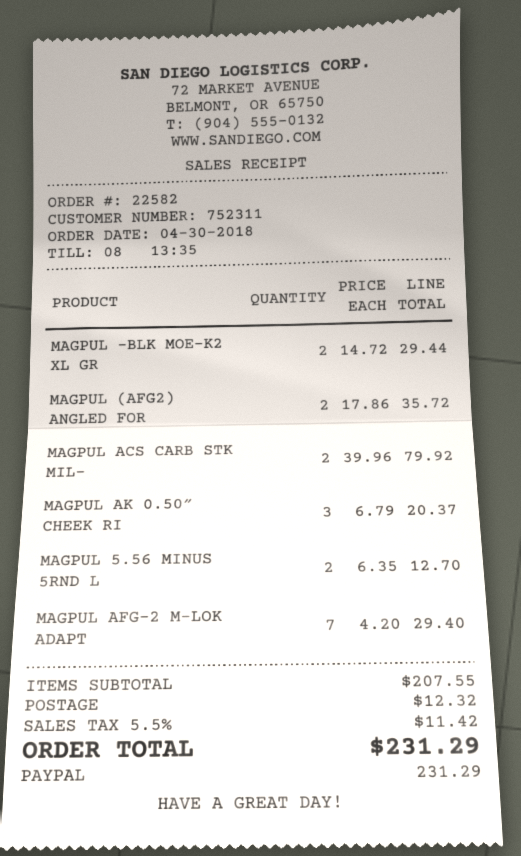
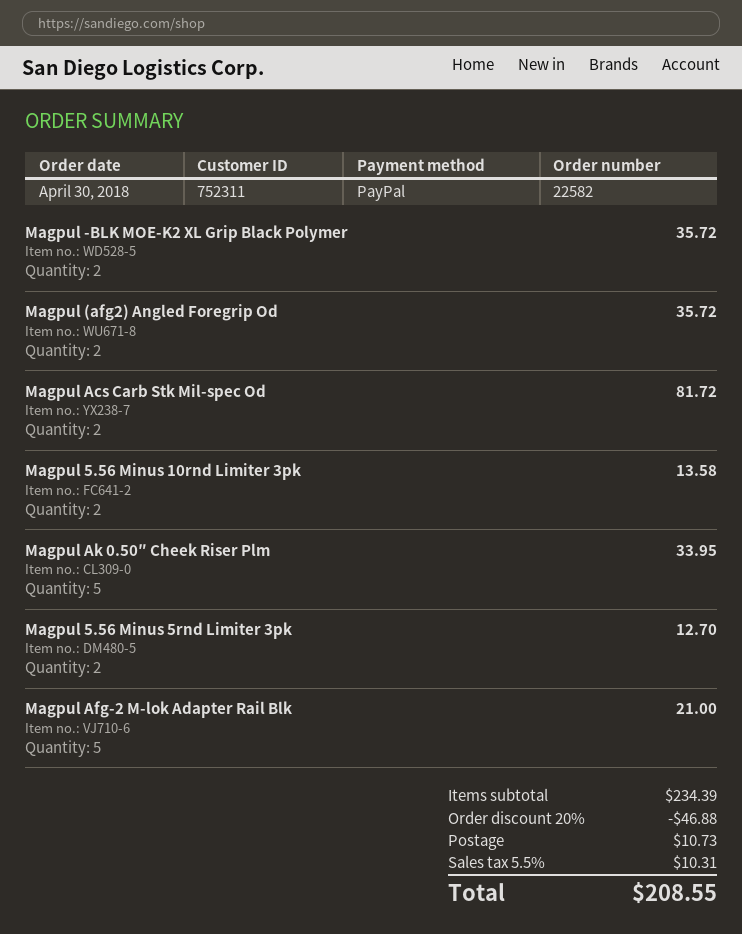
MAGPUL -BLK MOE-K2 XL GR: 2 for 29.44 -> 2 for 35.72
MAGPUL ACS CARB STK MIL-: 2 for 79.92 -> 2 for 81.72
MAGPUL AK 0.50″ CHEEK RI: 3 for 20.37 -> 5 for 33.95
MAGPUL AFG-2 M-LOK ADAPT: 7 for 29.40 -> 5 for 21.00
Magpul 5.56 Minus 10rnd Limiter 3pk: none -> 2 for 13.58
subtotal: 207.55 -> 234.39
discount: none -> 20% = 46.88
shipping: 12.32 -> 10.73
tax: 5.5% = 11.42 -> 5.5% = 10.31
total: 231.29 -> 208.55

